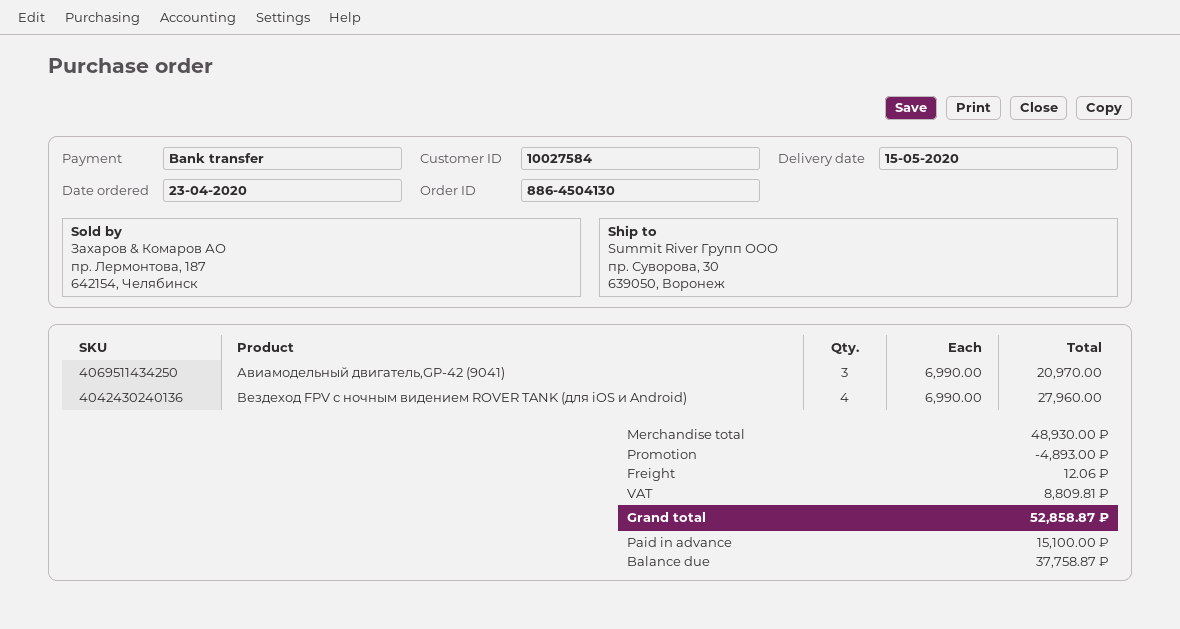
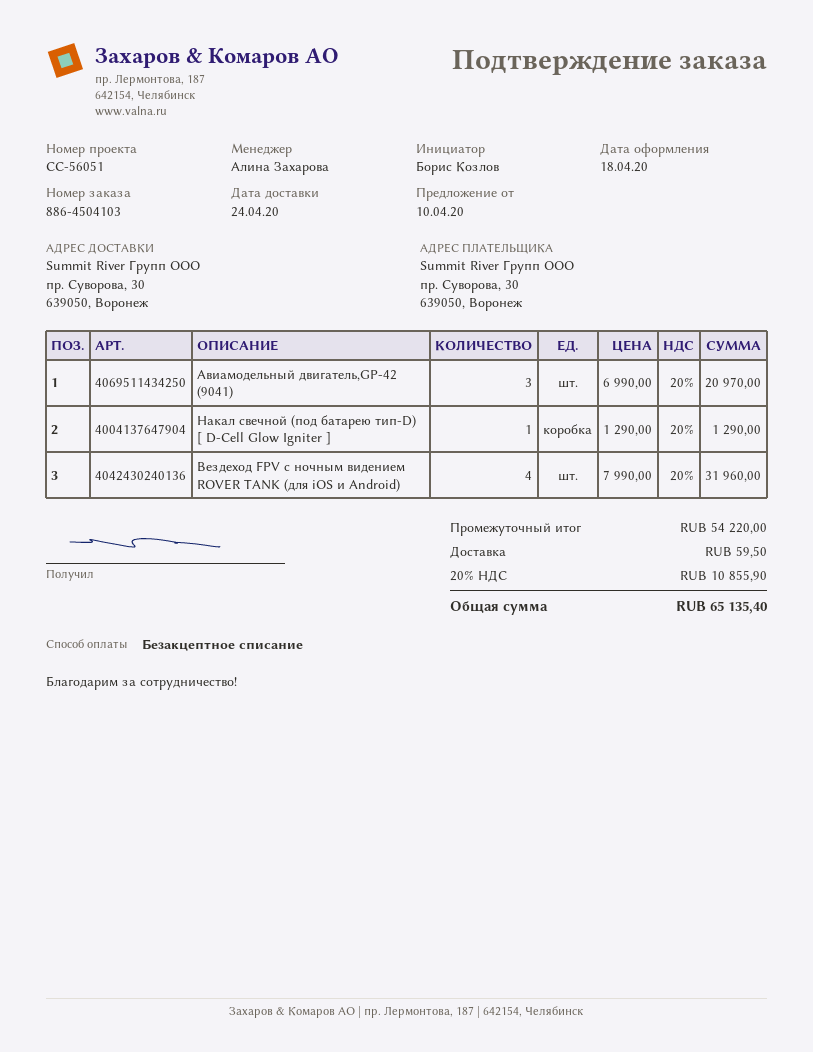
order number: 886-4504130 -> 886-4504103
order date: 2020-04-23 -> 2020-04-18
delivery date: 2020-05-15 -> 2020-04-24
payment method: bank transfer -> direct debit
Вездеход FPV с ночным видением ROVER TANK (для iOS и Android): 4 x 6990.00 = 27960.00 -> 4 x 7990.00 = 31960.00
Накал свечной (под батарею тип-D) [ D-Cell Glow Igniter ]: none -> 1 x 1290.00 = 1290.00
subtotal: 48930.00 -> 54220.00
discount: 4893.00 -> none
shipping: 12.06 -> 59.50
tax: 8809.81 -> 10855.90
total: 52858.87 -> 65135.40

